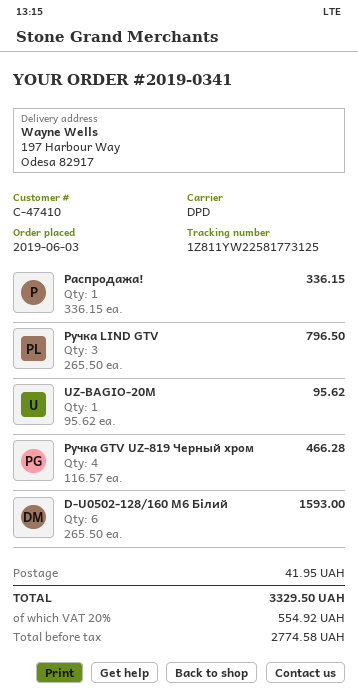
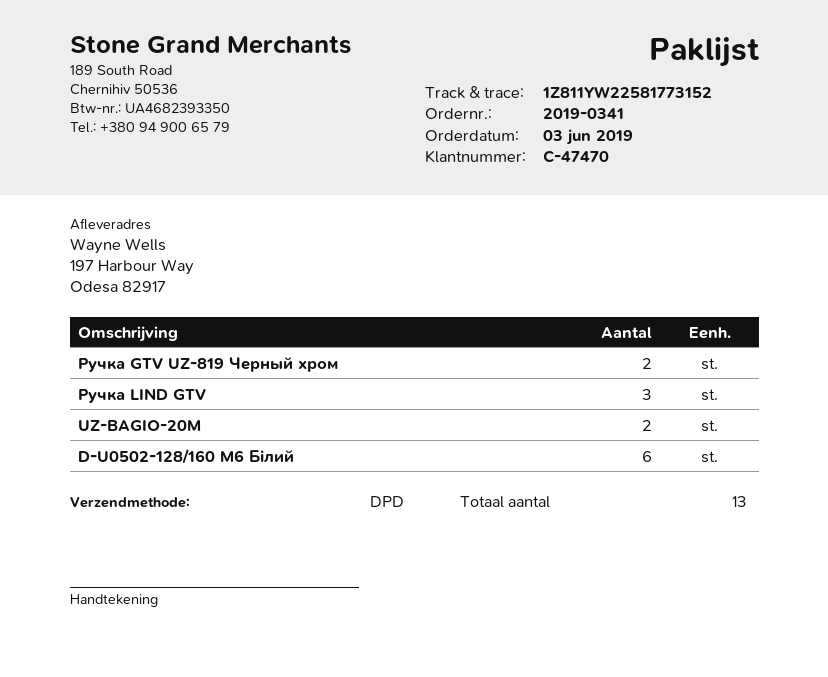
customer number: C-47410 -> C-47470
tracking number: 1Z811YW22581773125 -> 1Z811YW22581773152
Распродажа!: 1 -> none
UZ-BAGIO-20M: 1 -> 2
Ручка GTV UZ-819 Черный хром: 4 -> 2

